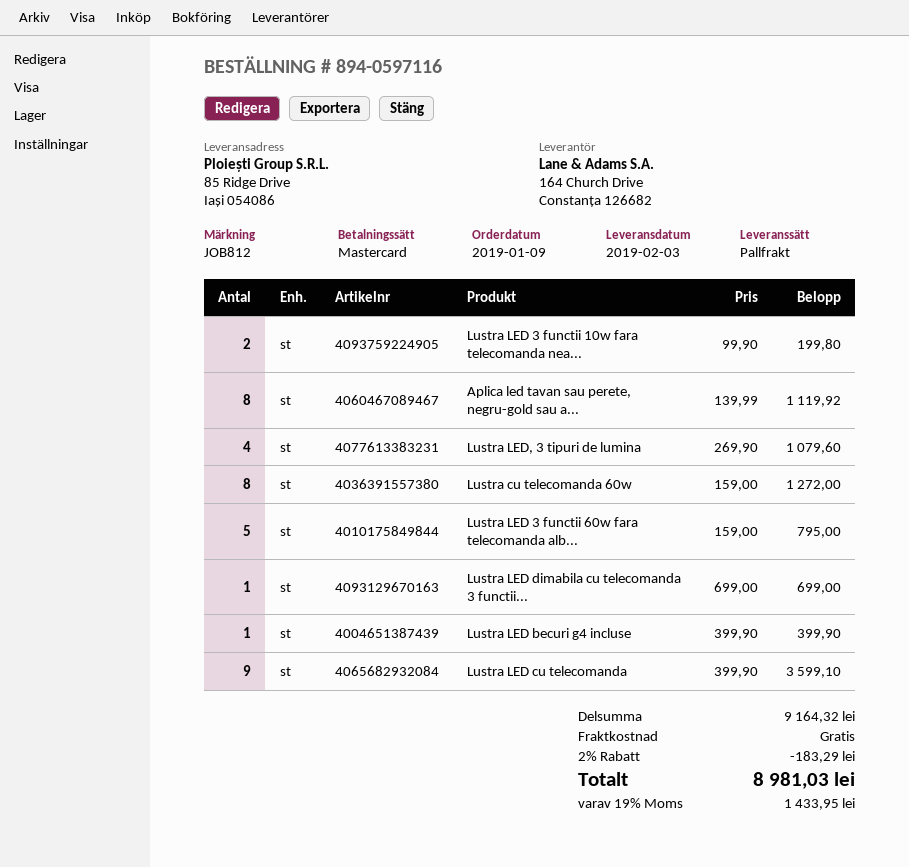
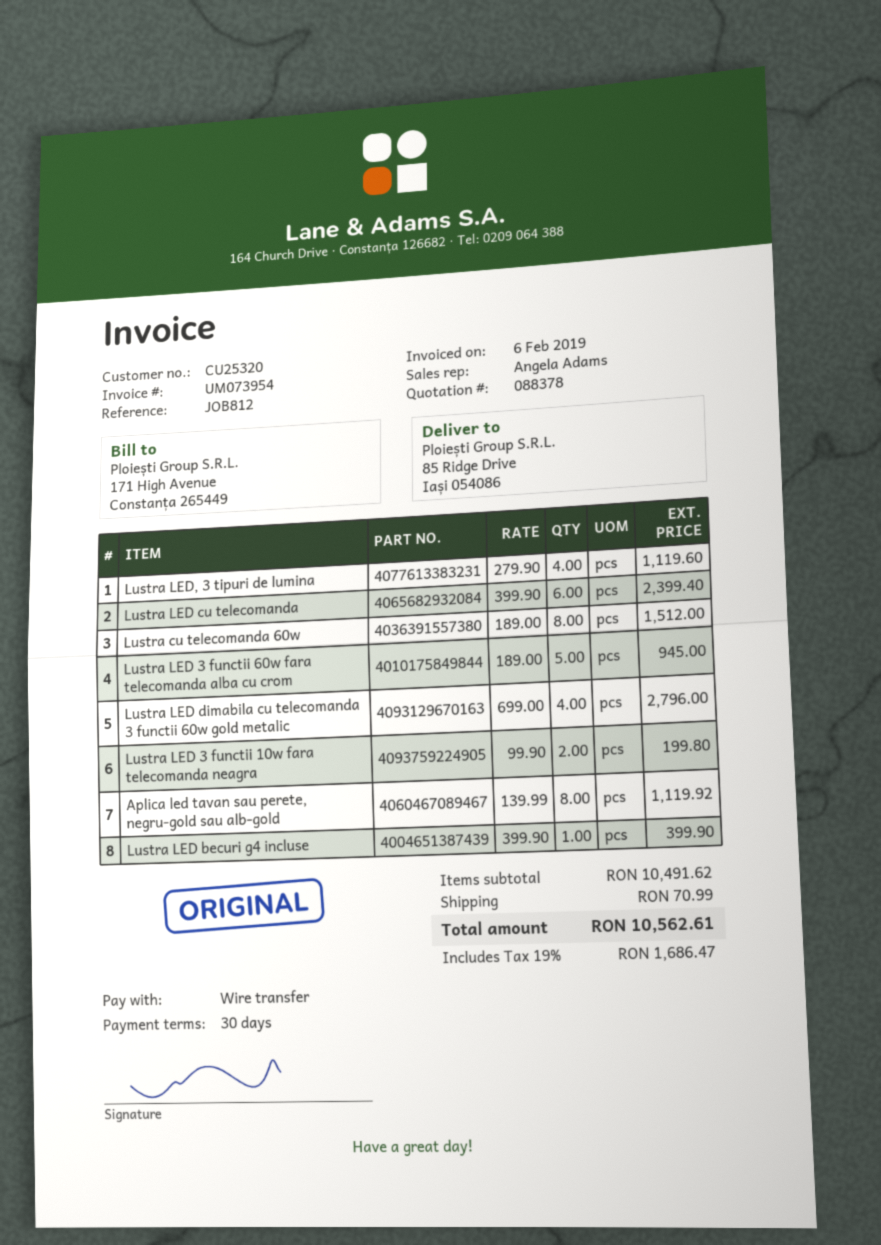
payment method: Mastercard -> bank transfer
Lustra LED, 3 tipuri de lumina: 4 x 269.90 = 1079.60 -> 4 x 279.90 = 1119.60
Lustra cu telecomanda 60w: 8 x 159.00 = 1272.00 -> 8 x 189.00 = 1512.00
Lustra LED 3 functii 60w fara telecomanda alb...: 5 x 159.00 = 795.00 -> 5 x 189.00 = 945.00
Lustra LED dimabila cu telecomanda 3 functii...: 1 x 699.00 = 699.00 -> 4 x 699.00 = 2796.00
Lustra LED cu telecomanda: 9 x 399.90 = 3599.10 -> 6 x 399.90 = 2399.40
subtotal: 9164.32 -> 10491.62
discount: 2% = 183.29 -> none
shipping: 0.00 -> 70.99
tax: 19% = 1433.95 -> 19% = 1686.47
total: 8981.03 -> 10562.61

